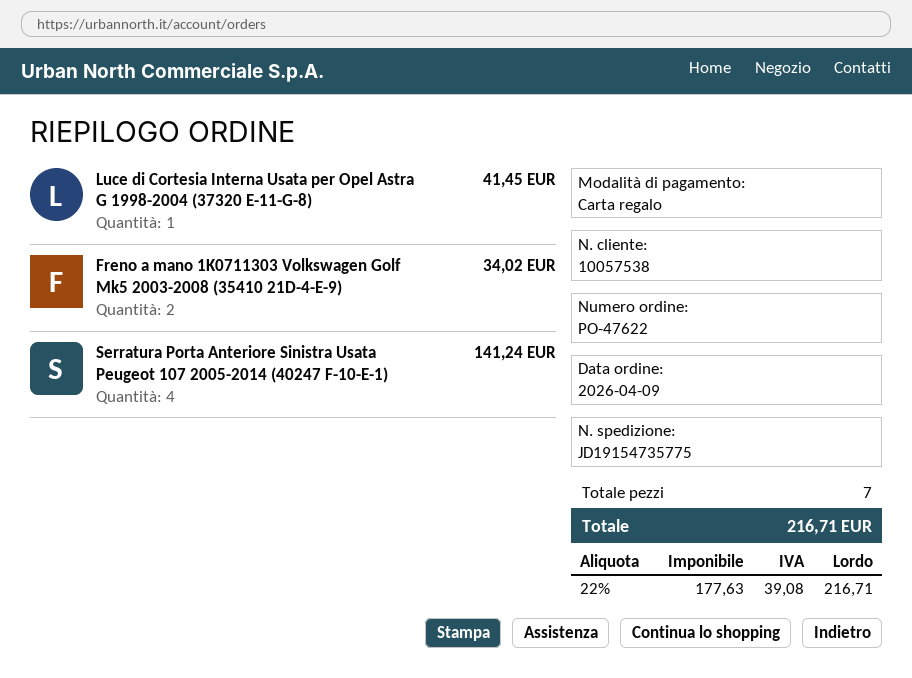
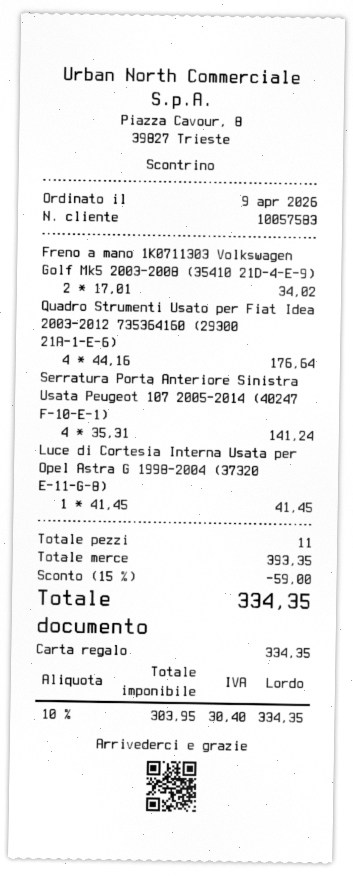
customer number: 10057538 -> 10057583
Quadro Strumenti Usato per Fiat Idea 2003-2012 735364160 (29300 21A-1-E-6): none -> 4 for 176.64
total quantity: 7 -> 11
discount: none -> 15% = 59.00
net: 177.63 -> 303.95
tax: 22% = 39.08 -> 10% = 30.40
total: 216.71 -> 334.35

